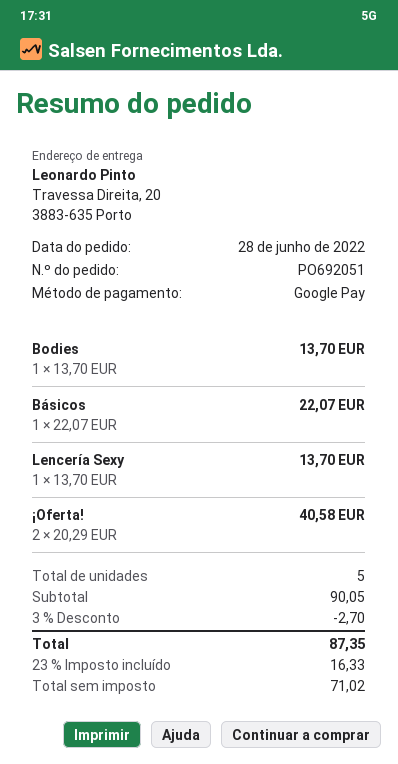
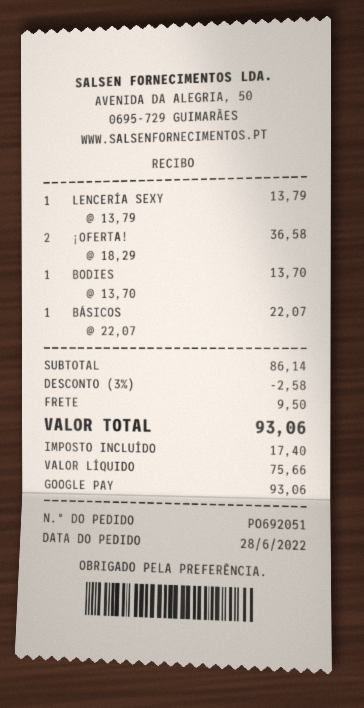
Lencería Sexy: 1 x 13.70 = 13.70 -> 1 x 13.79 = 13.79
¡Oferta!: 2 x 20.29 = 40.58 -> 2 x 18.29 = 36.58
subtotal: 90.05 -> 86.14
discount: 3% = 2.70 -> 3% = 2.58
shipping: none -> 9.50
net: 71.02 -> 75.66
tax: 16.33 -> 17.40
total: 87.35 -> 93.06

